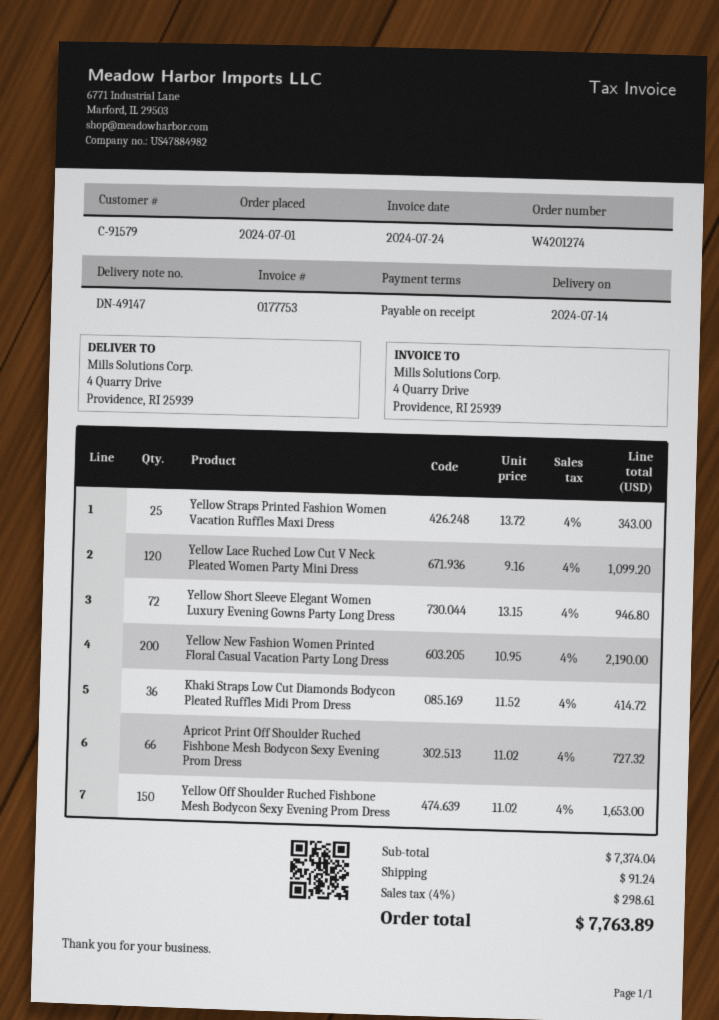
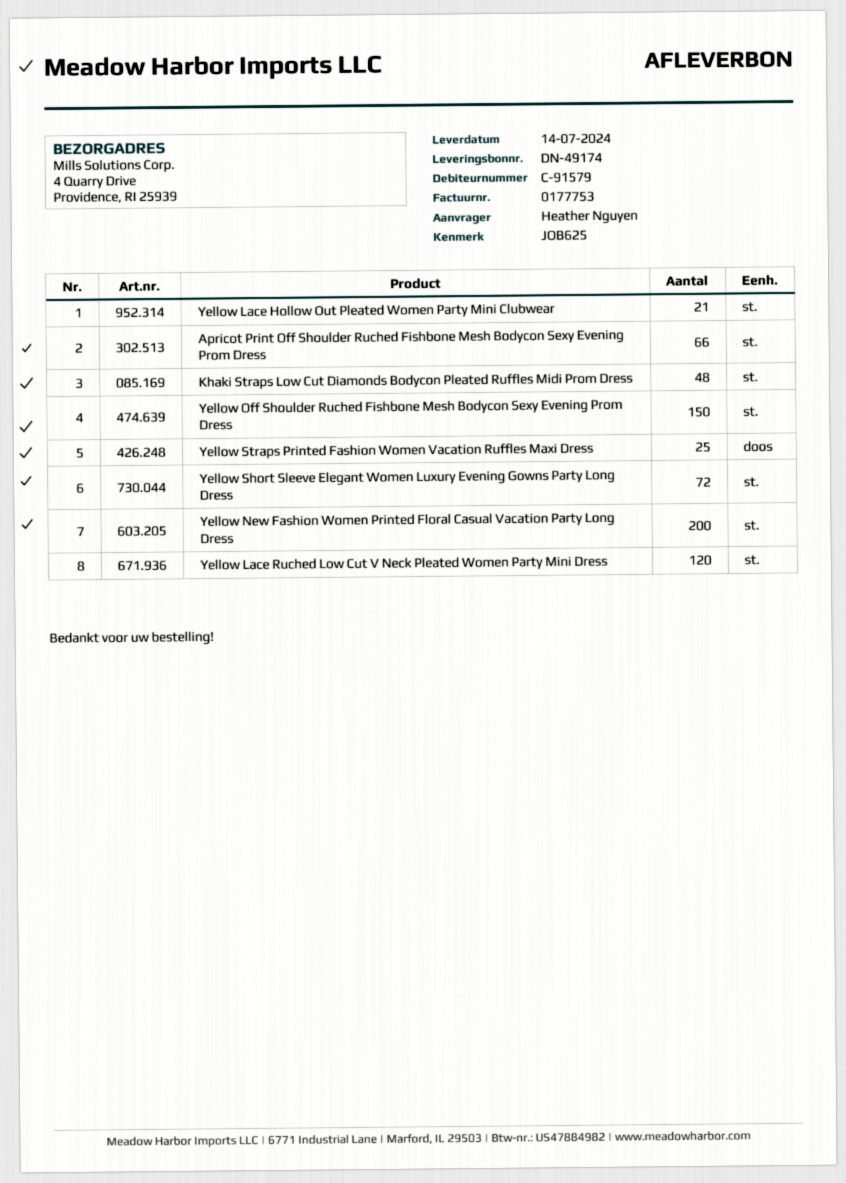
delivery note number: DN-49147 -> DN-49174
Khaki Straps Low Cut Diamonds Bodycon Pleated Ruffles Midi Prom Dress: 36 -> 48
Yellow Lace Hollow Out Pleated Women Party Mini Clubwear: none -> 21

